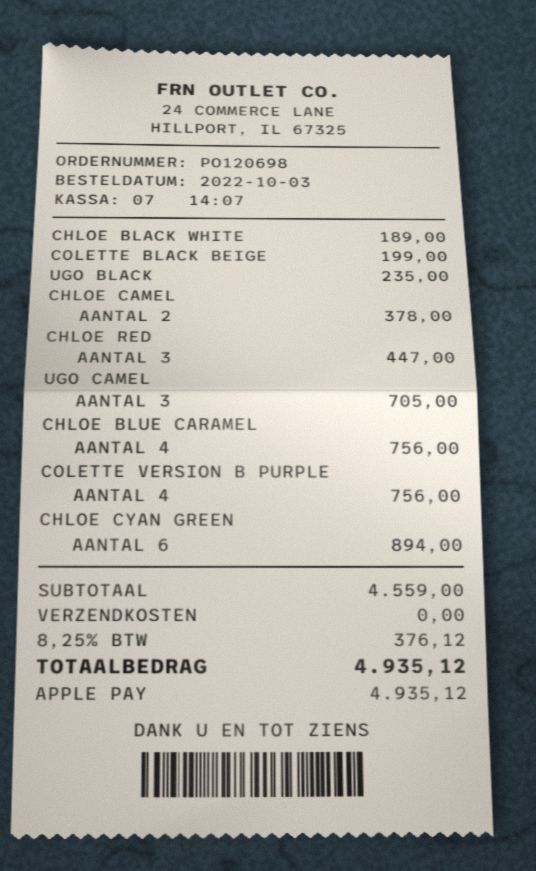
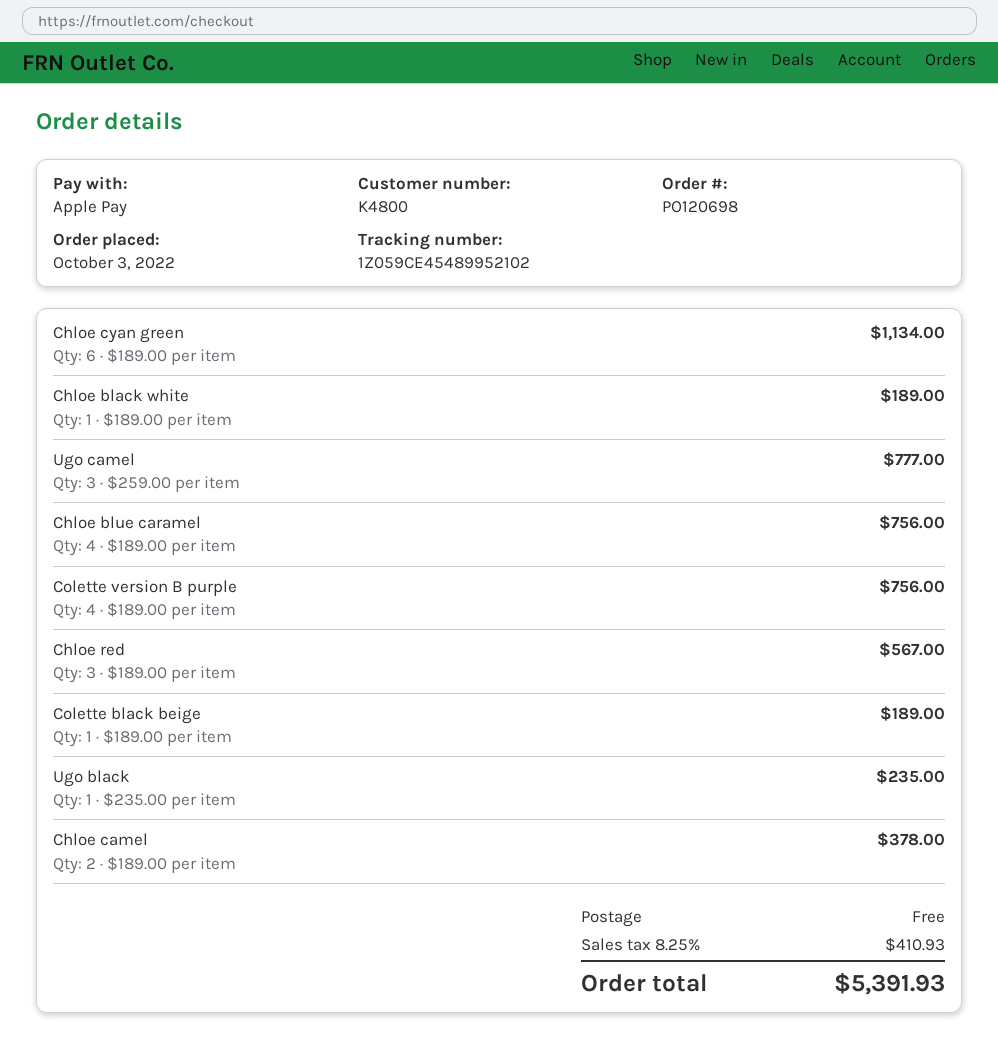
COLETTE BLACK BEIGE: 1 for 199.00 -> 1 for 189.00
CHLOE RED: 3 for 447.00 -> 3 for 567.00
UGO CAMEL: 3 for 705.00 -> 3 for 777.00
CHLOE CYAN GREEN: 6 for 894.00 -> 6 for 1134.00
tax: 8.25% = 376.12 -> 8.25% = 410.93
total: 4935.12 -> 5391.93

